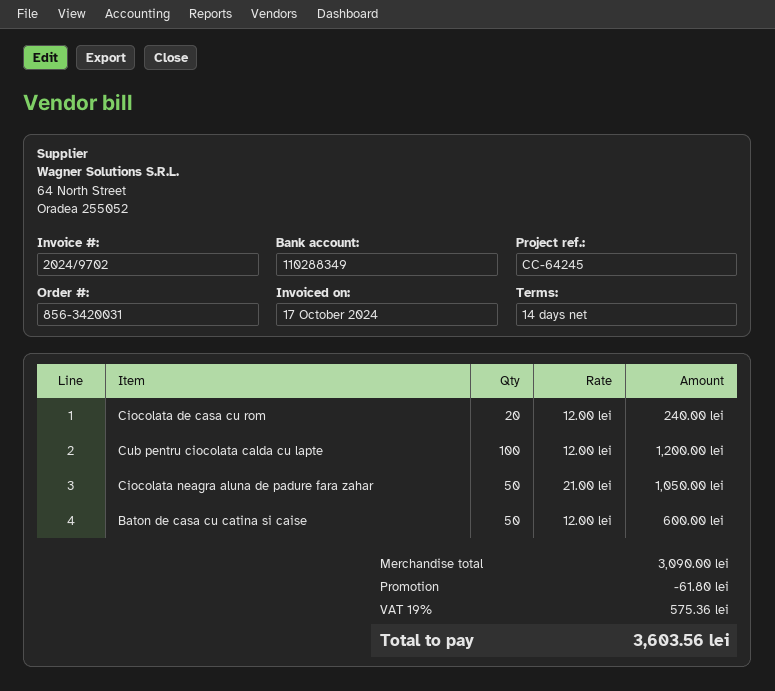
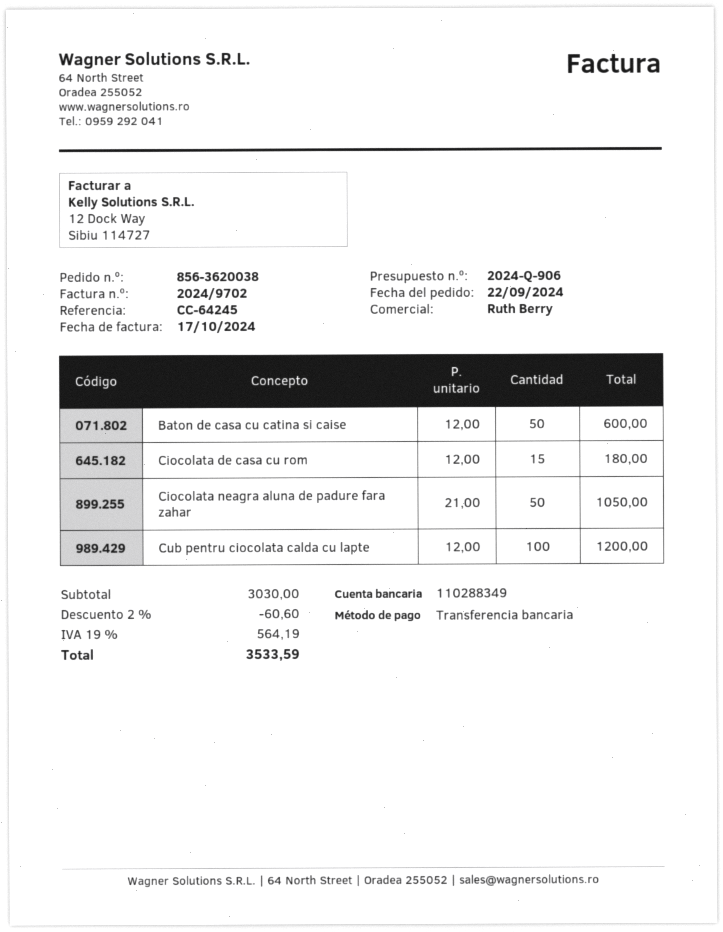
order number: 856-3420031 -> 856-3620038
Ciocolata de casa cu rom: 20 x 12.00 = 240.00 -> 15 x 12.00 = 180.00
subtotal: 3090.00 -> 3030.00
discount: 61.80 -> 60.60
tax: 19% = 575.36 -> 19% = 564.19
total: 3603.56 -> 3533.59

